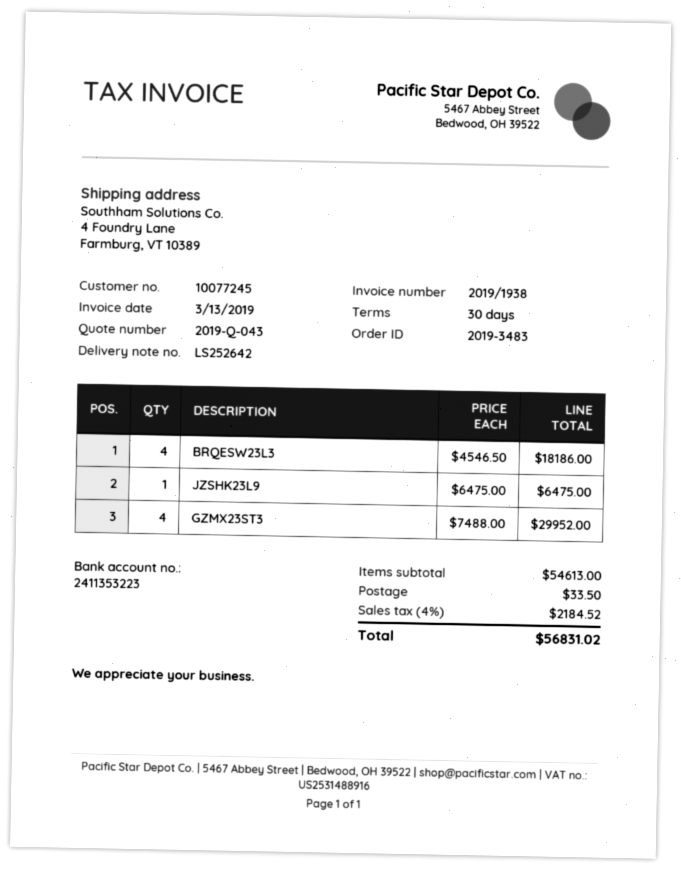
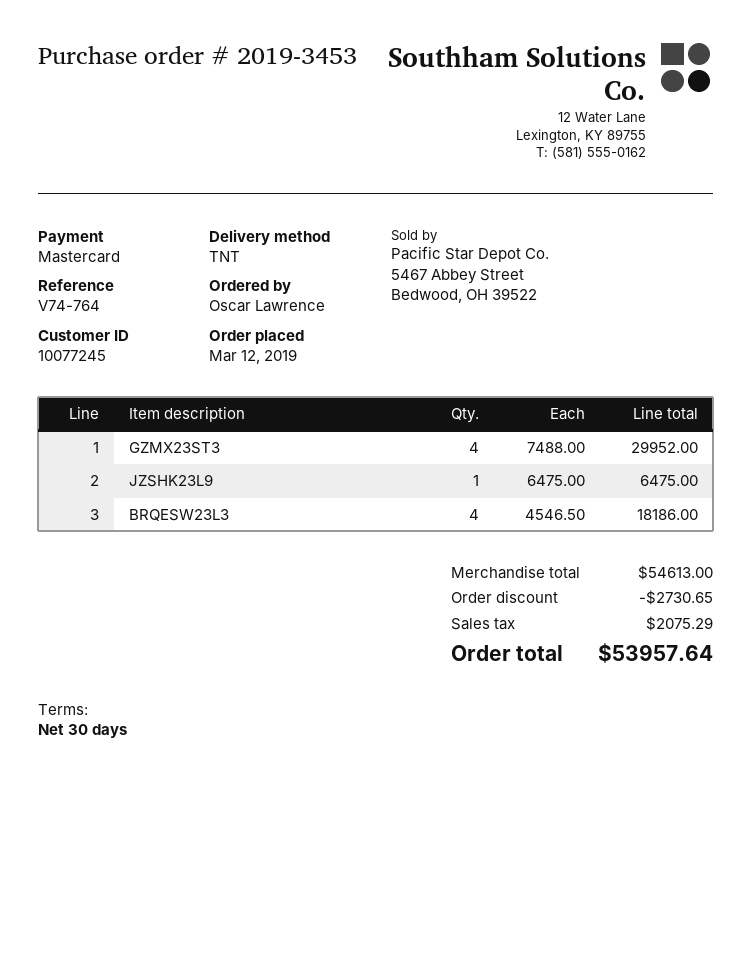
order number: 2019-3483 -> 2019-3453
discount: none -> 2730.65
shipping: 33.50 -> none
tax: 2184.52 -> 2075.29
total: 56831.02 -> 53957.64

